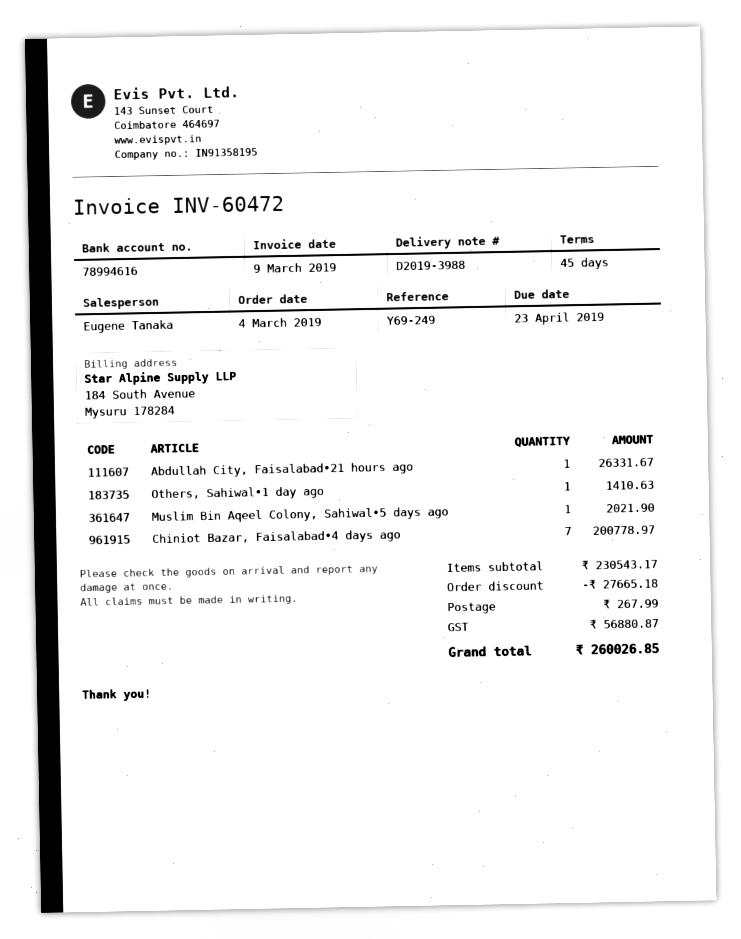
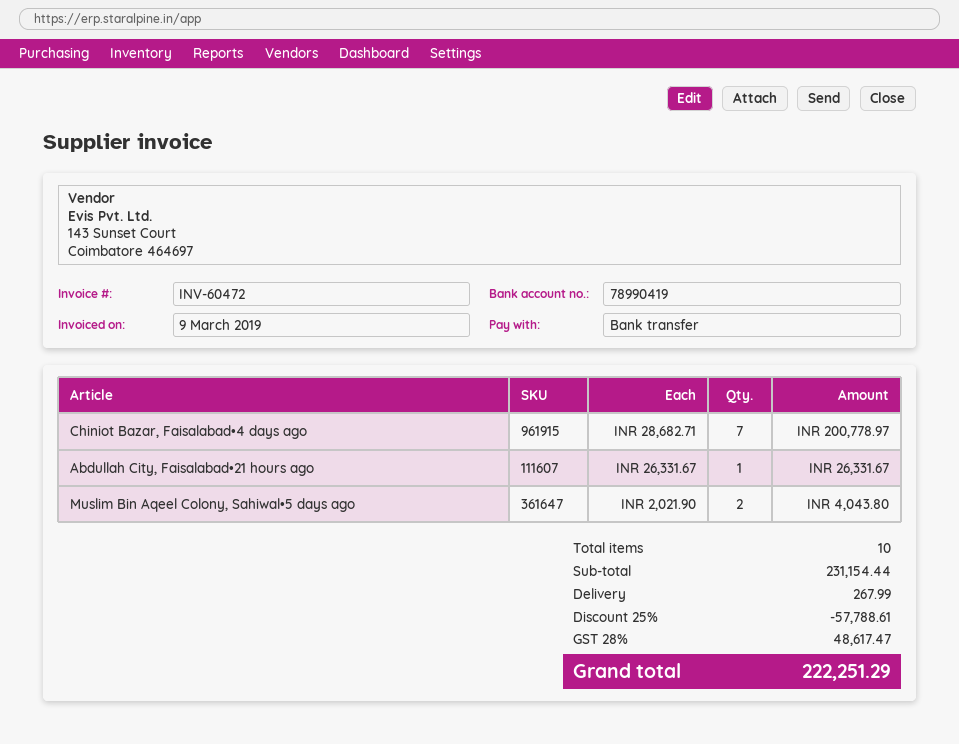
bank account: 78994616 -> 78990419
Others, Sahiwal•1 day ago: 1 for 1410.63 -> none
Muslim Bin Aqeel Colony, Sahiwal•5 days ago: 1 for 2021.90 -> 2 for 4043.80
subtotal: 230543.17 -> 231154.44
discount: 27665.18 -> 57788.61
tax: 56880.87 -> 48617.47
total: 260026.85 -> 222251.29

